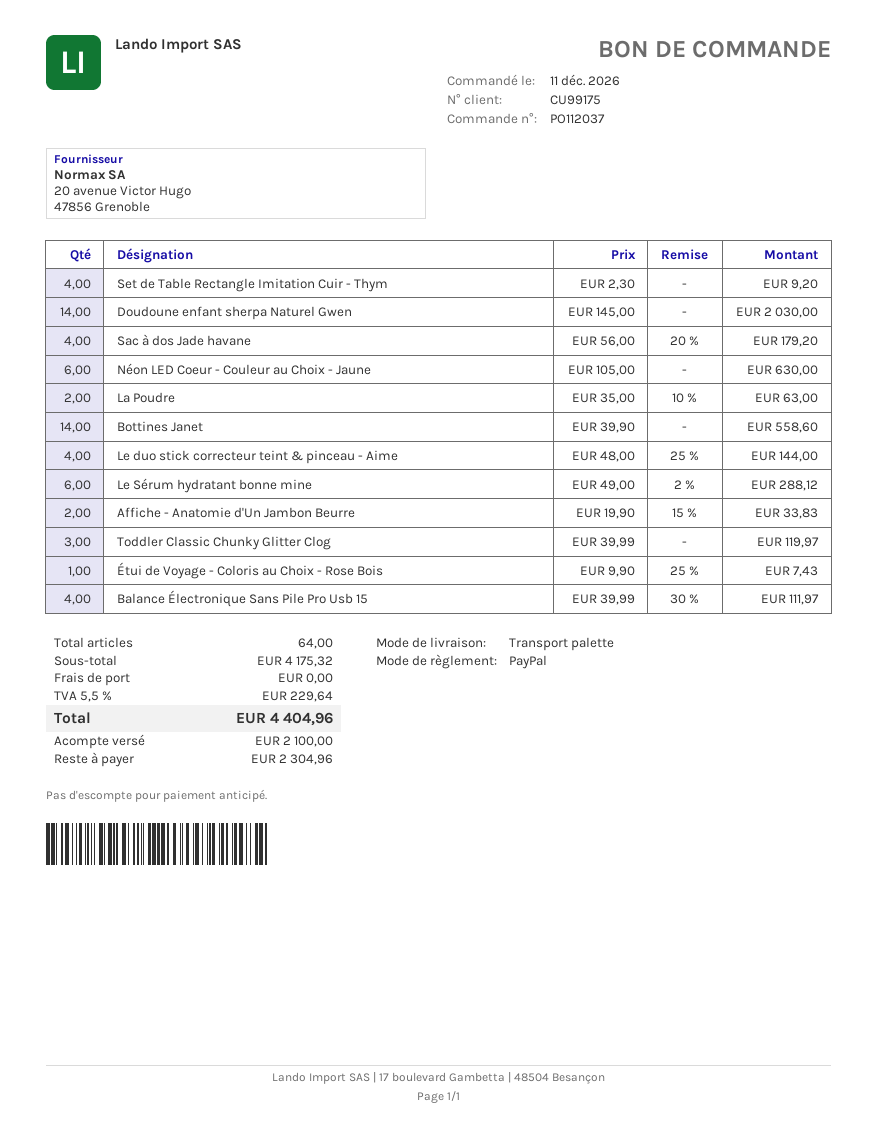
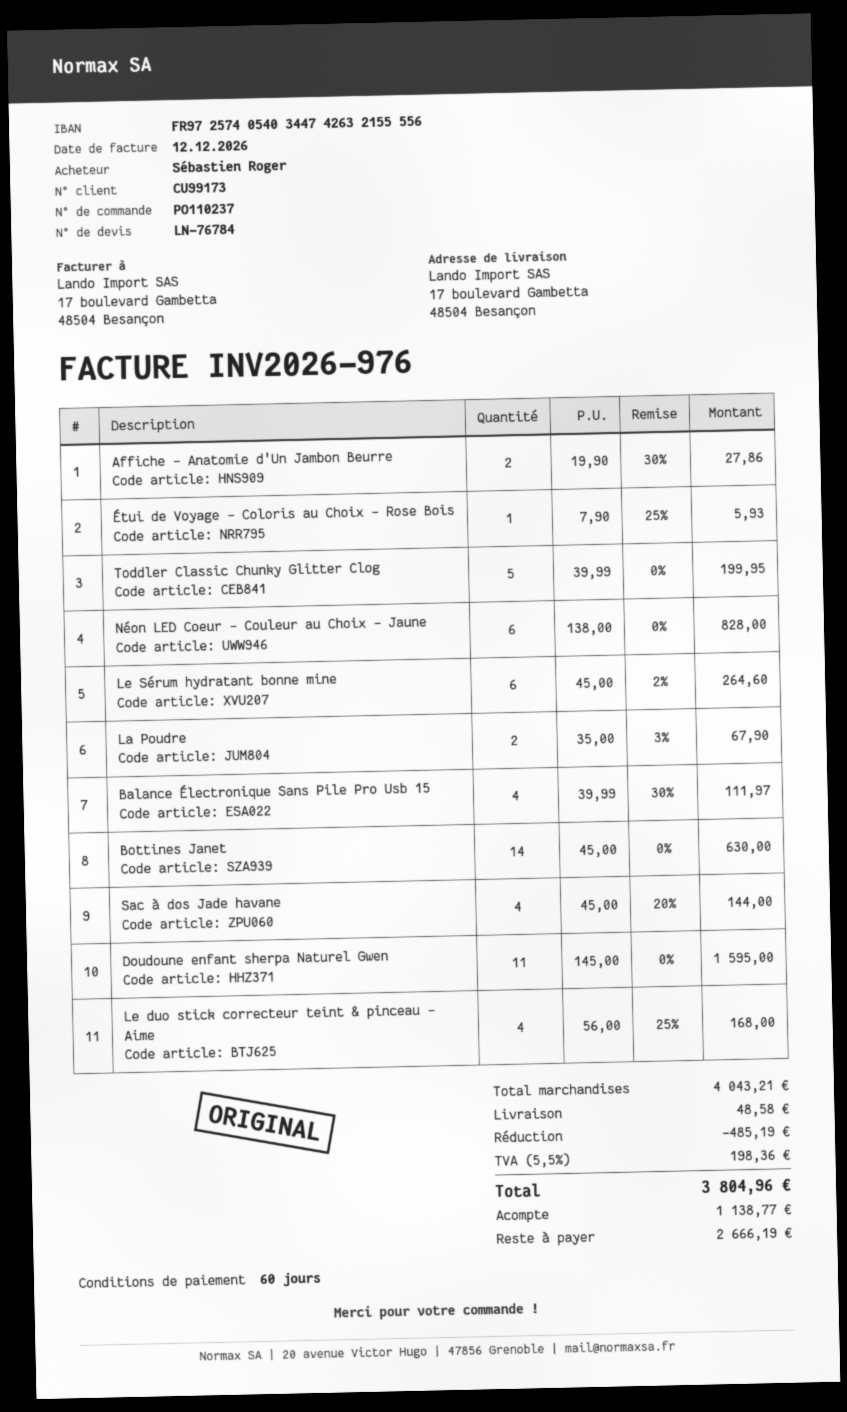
order number: PO112037 -> PO110237
customer number: CU99175 -> CU99173
Set de Table Rectangle Imitation Cuir - Thym: 4 x 2.30 = 9.20 -> none
Doudoune enfant sherpa Naturel Gwen: 14 x 145.00 = 2030.00 -> 11 x 145.00 = 1595.00
Sac à dos Jade havane: 4 x 56.00 - 20% = 179.20 -> 4 x 45.00 - 20% = 144.00
Néon LED Coeur - Couleur au Choix - Jaune: 6 x 105.00 = 630.00 -> 6 x 138.00 = 828.00
La Poudre: 2 x 35.00 - 10% = 63.00 -> 2 x 35.00 - 3% = 67.90
Bottines Janet: 14 x 39.90 = 558.60 -> 14 x 45.00 = 630.00
Le duo stick correcteur teint & pinceau - Aime: 4 x 48.00 - 25% = 144.00 -> 4 x 56.00 - 25% = 168.00
Le Sérum hydratant bonne mine: 6 x 49.00 - 2% = 288.12 -> 6 x 45.00 - 2% = 264.60
Affiche - Anatomie d'Un Jambon Beurre: 2 x 19.90 - 15% = 33.83 -> 2 x 19.90 - 30% = 27.86
Toddler Classic Chunky Glitter Clog: 3 x 39.99 = 119.97 -> 5 x 39.99 = 199.95
Étui de Voyage - Coloris au Choix - Rose Bois: 1 x 9.90 - 25% = 7.43 -> 1 x 7.90 - 25% = 5.93
subtotal: 4175.32 -> 4043.21
discount: none -> 485.19
shipping: 0.00 -> 48.58
tax: 5.5% = 229.64 -> 5.5% = 198.36
total: 4404.96 -> 3804.96
deposit: 2100.00 -> 1138.77
balance: 2304.96 -> 2666.19

